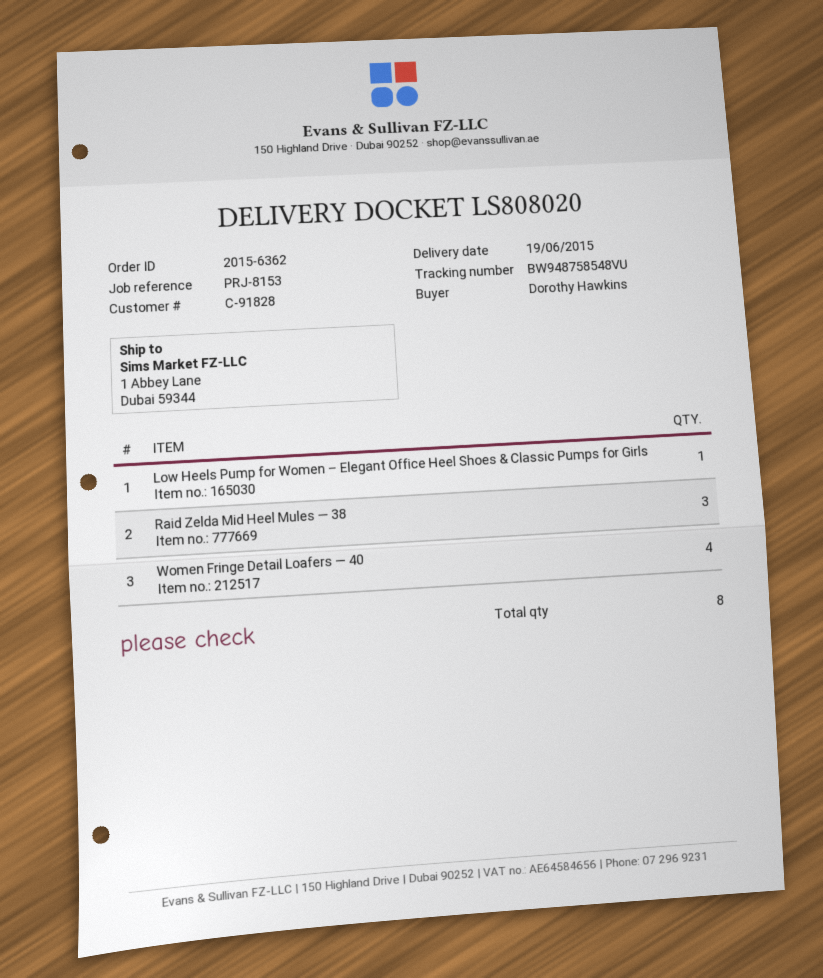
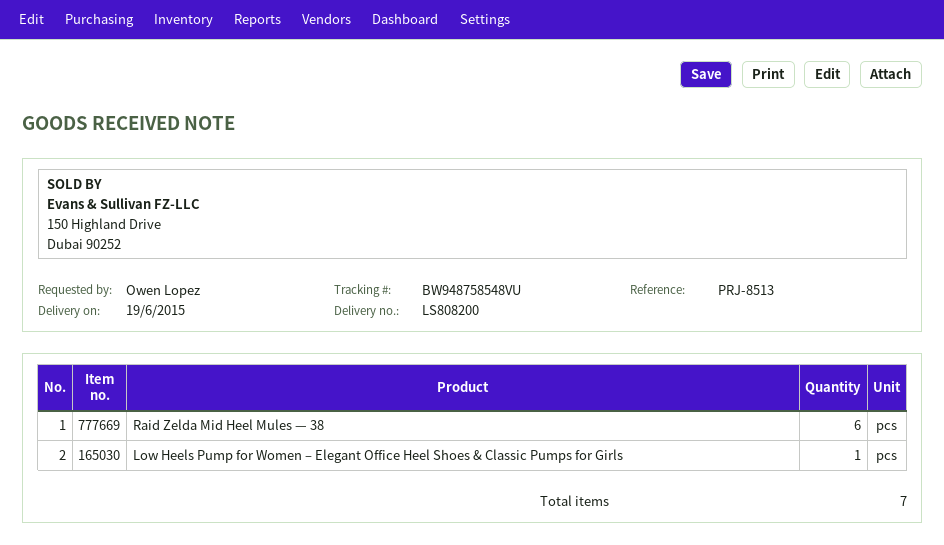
delivery note number: LS808020 -> LS808200
reference: PRJ-8153 -> PRJ-8513
ordered by: Dorothy Hawkins -> Owen Lopez
Raid Zelda Mid Heel Mules — 38: 3 -> 6
Women Fringe Detail Loafers — 40: 4 -> none
total quantity: 8 -> 7

